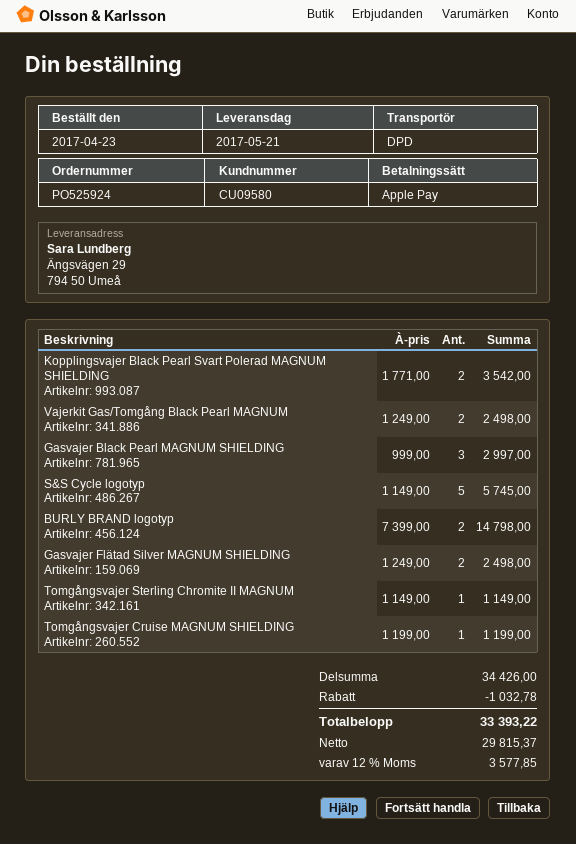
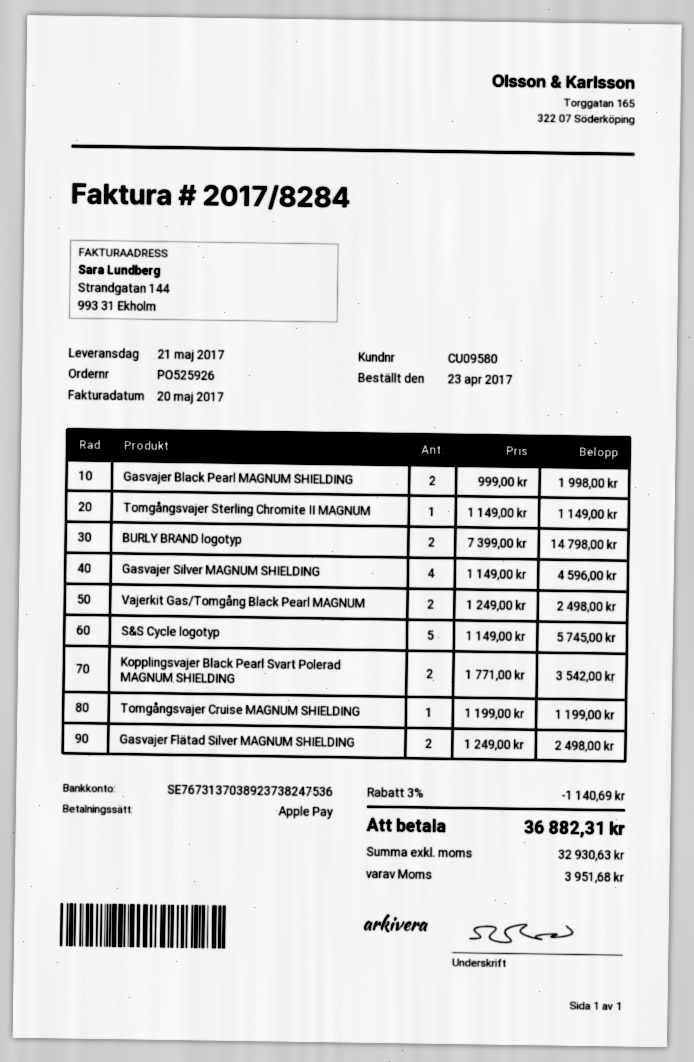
order number: PO525924 -> PO525926
Gasvajer Black Pearl MAGNUM SHIELDING: 3 x 999.00 = 2997.00 -> 2 x 999.00 = 1998.00
Gasvajer Silver MAGNUM SHIELDING: none -> 4 x 1149.00 = 4596.00
discount: 1032.78 -> 1140.69
net: 29815.37 -> 32930.63
tax: 3577.85 -> 3951.68
total: 33393.22 -> 36882.31

